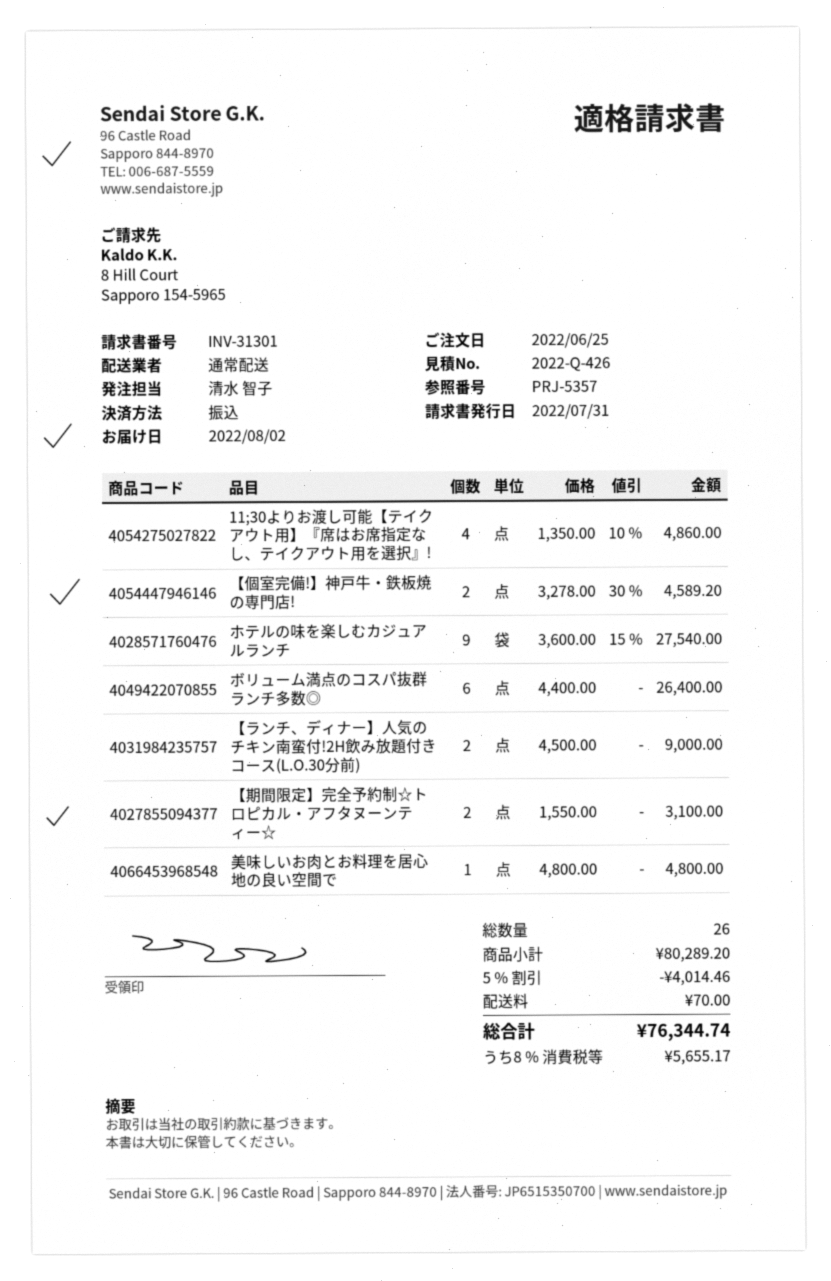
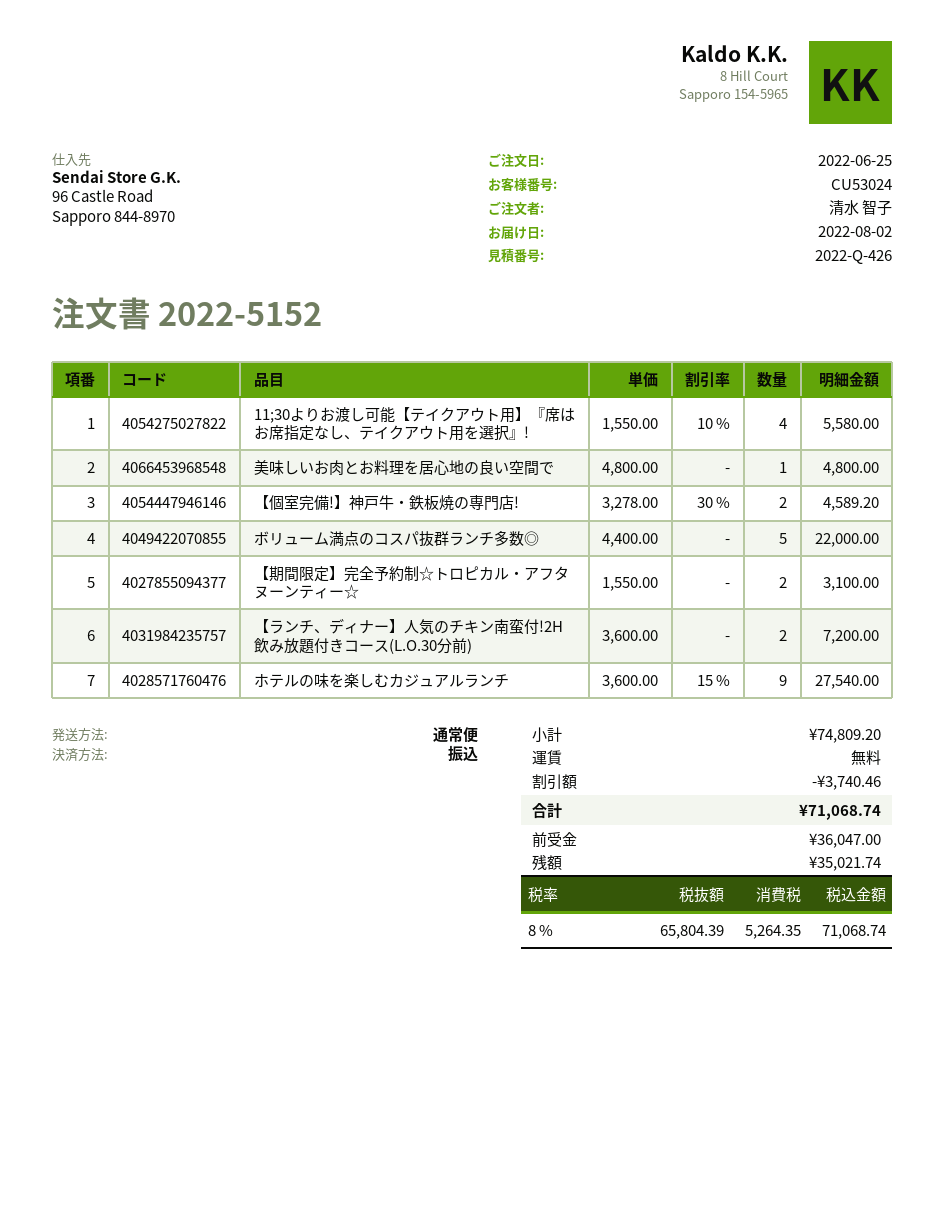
11;30よりお渡し可能【テイクアウト用】『席はお席指定なし、テイクアウト用を選択』!: 4 x 1350.00 - 10% = 4860.00 -> 4 x 1550.00 - 10% = 5580.00
ボリューム満点のコスパ抜群ランチ多数◎: 6 x 4400.00 = 26400.00 -> 5 x 4400.00 = 22000.00
【ランチ、ディナー】人気のチキン南蛮付!2H飲み放題付きコース(L.O.30分前): 2 x 4500.00 = 9000.00 -> 2 x 3600.00 = 7200.00
subtotal: 80289.20 -> 74809.20
discount: 4014.46 -> 3740.46
shipping: 70.00 -> 0.00
tax: 8% = 5655.17 -> 8% = 5264.35
total: 76344.74 -> 71068.74

